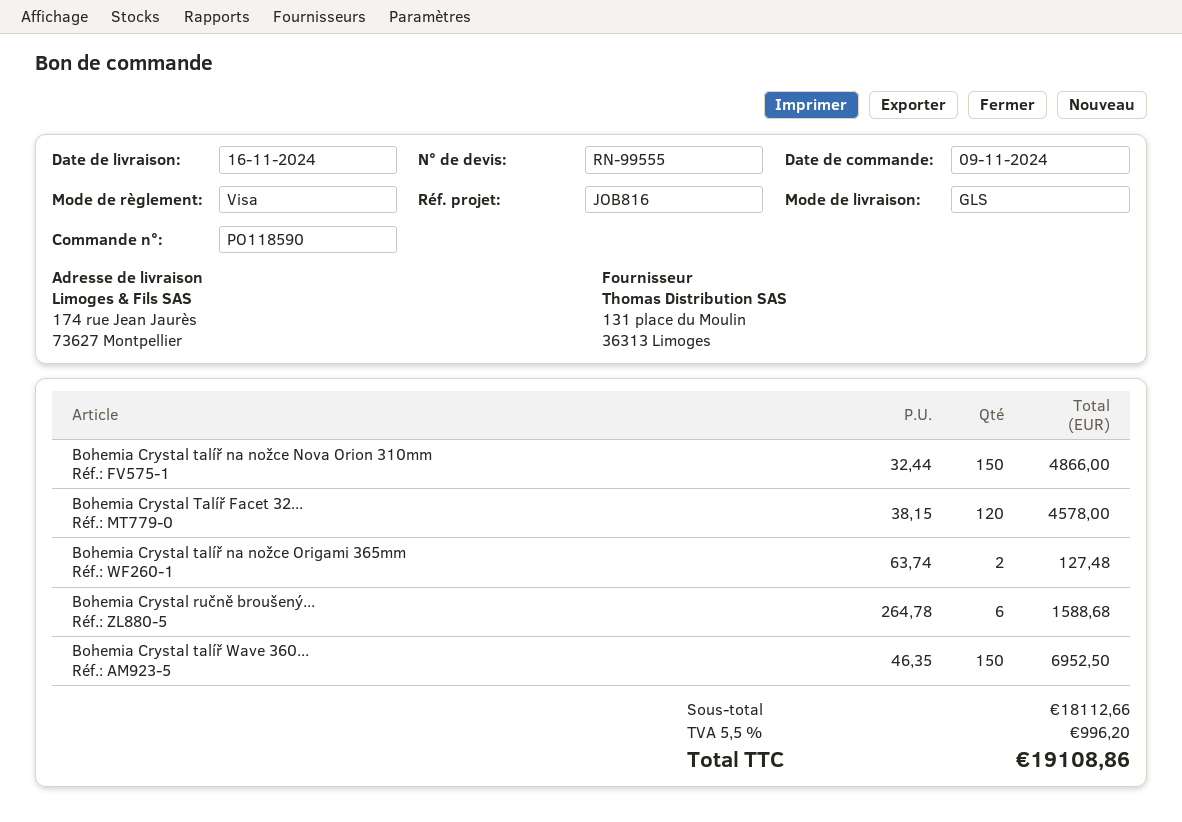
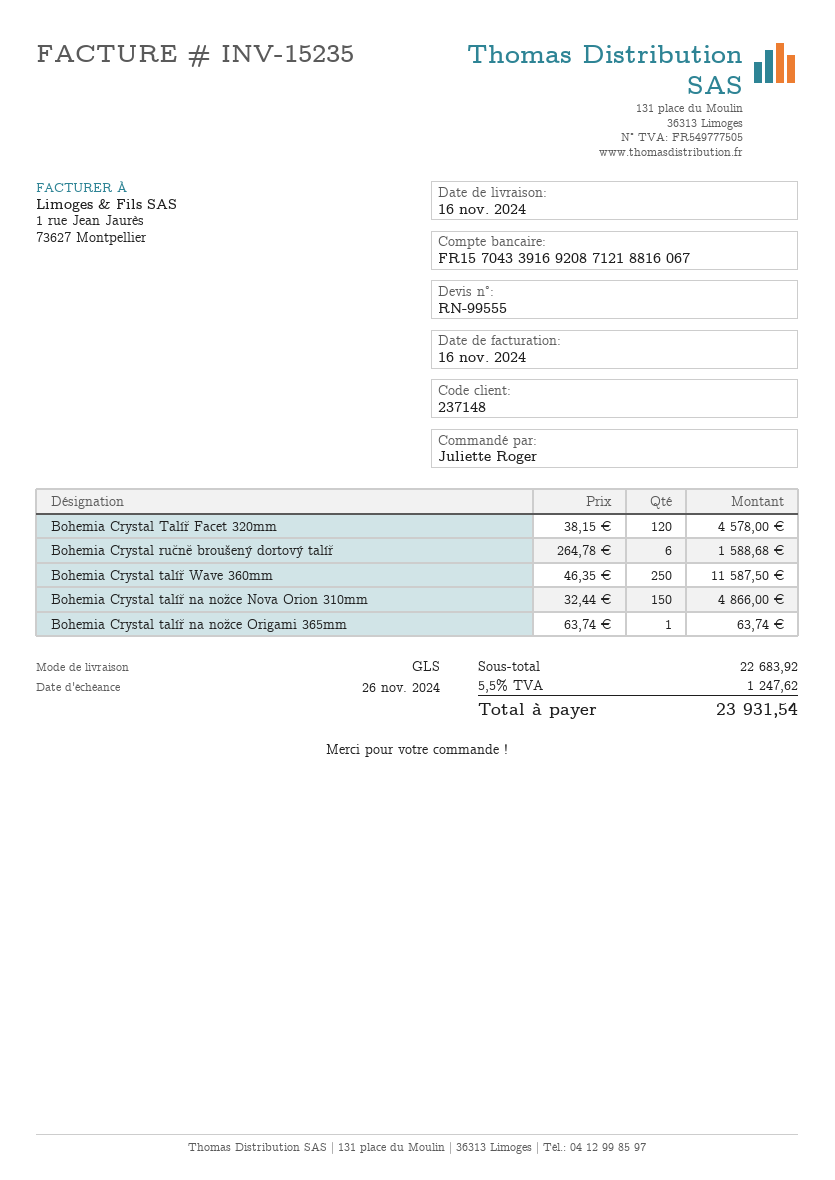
Bohemia Crystal talíř na nožce Origami 365mm: 2 x 63.74 = 127.48 -> 1 x 63.74 = 63.74
Bohemia Crystal talíř Wave 360...: 150 x 46.35 = 6952.50 -> 250 x 46.35 = 11587.50
subtotal: 18112.66 -> 22683.92
tax: 5.5% = 996.20 -> 5.5% = 1247.62
total: 19108.86 -> 23931.54

